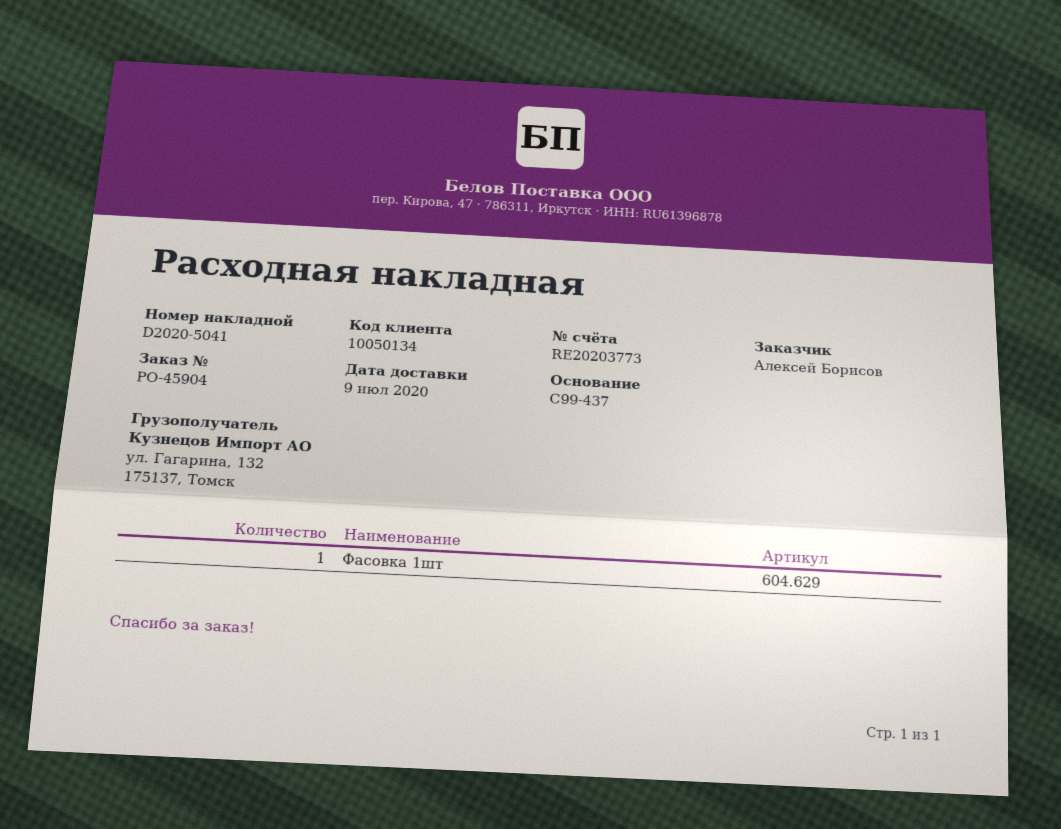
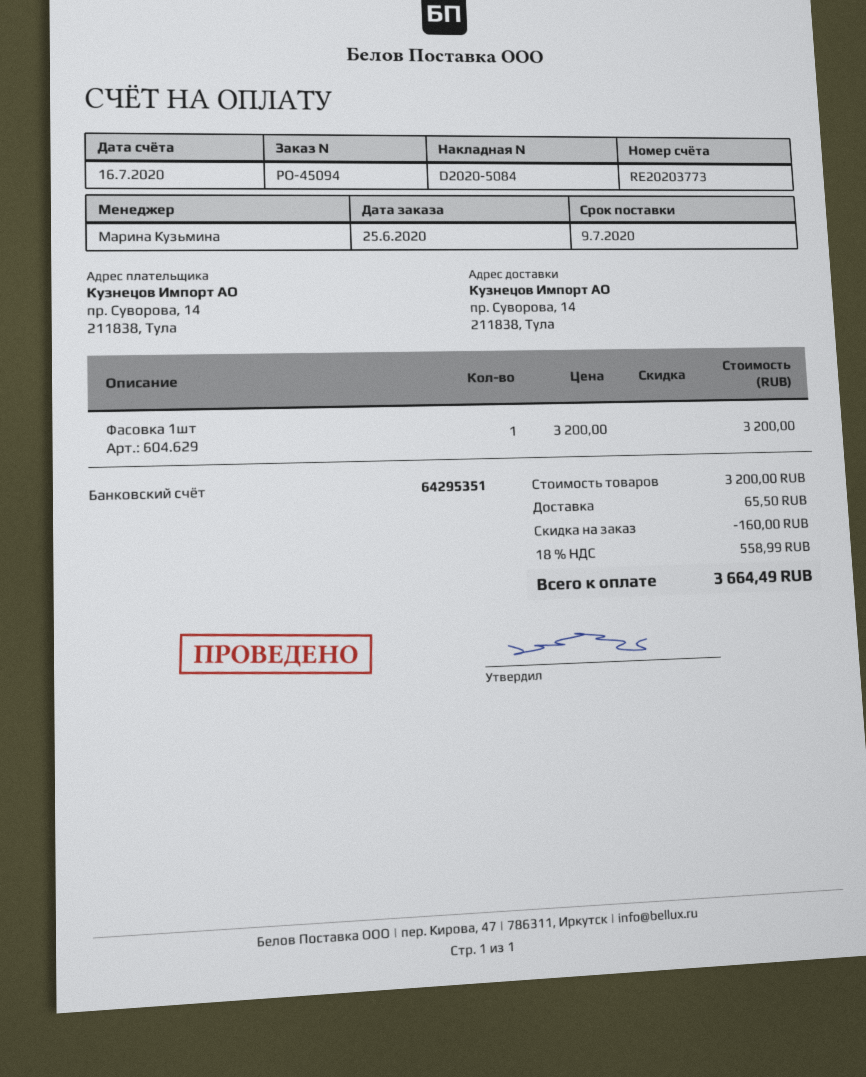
order number: PO-45904 -> PO-45094
delivery note number: D2020-5041 -> D2020-5084
ship to: ул. Гагарина, 132, 175137, Томск -> пр. Суворова, 14, 211838, Тула

